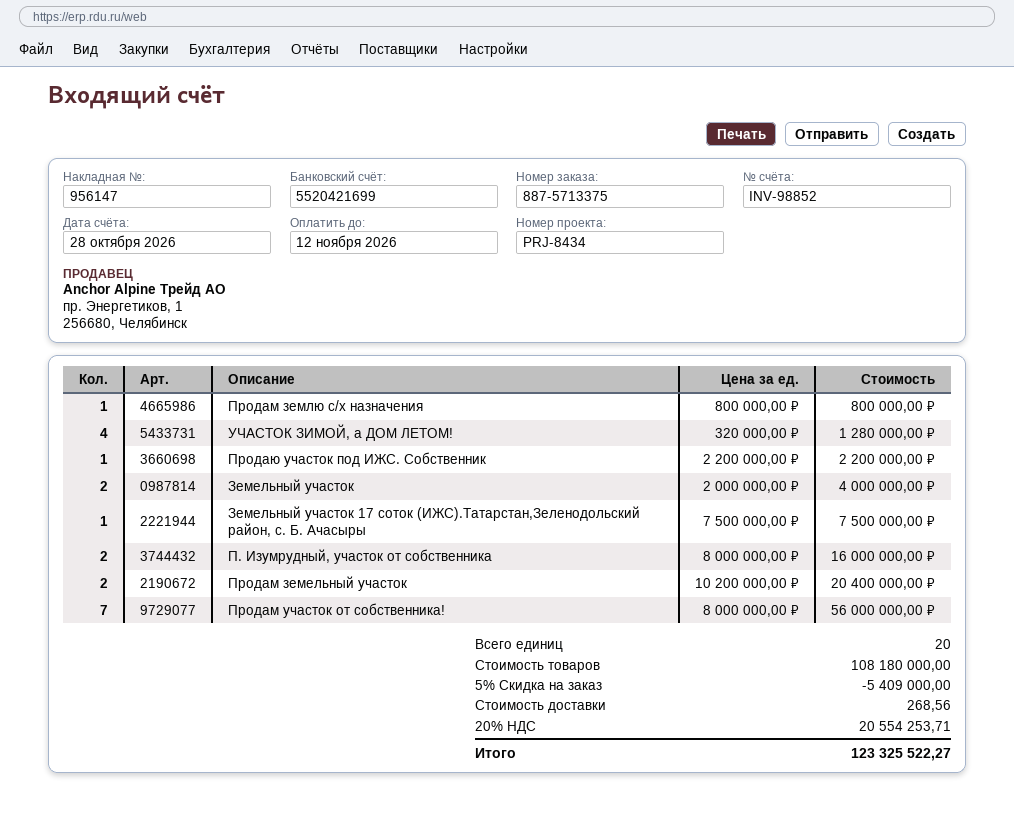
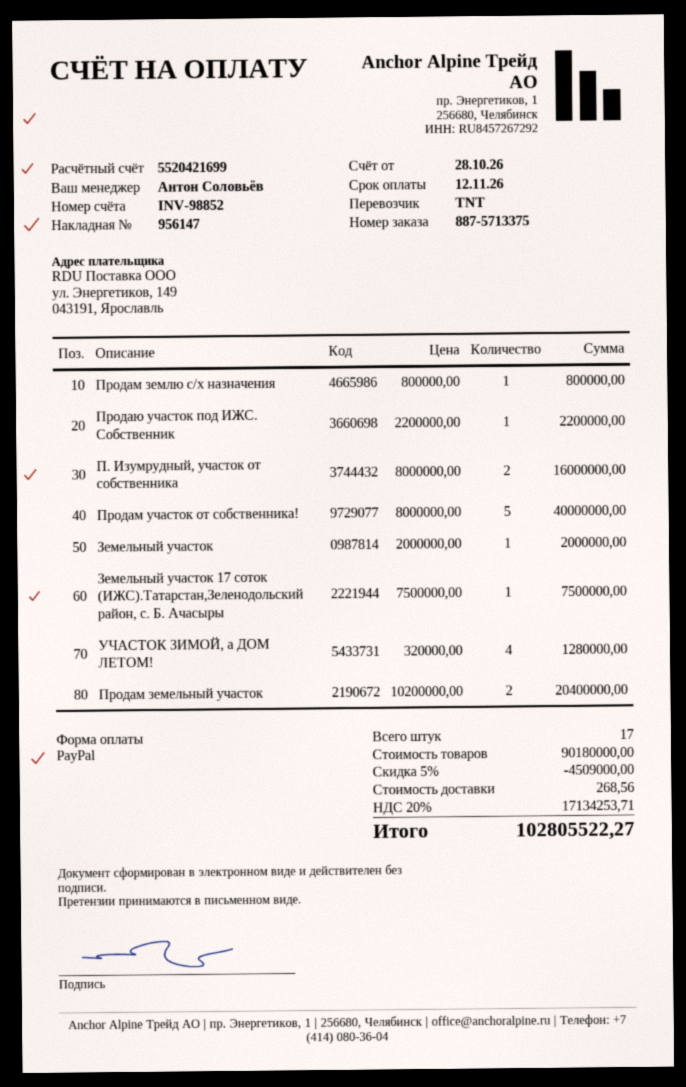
Земельный участок: 2 x 2000000.00 = 4000000.00 -> 1 x 2000000.00 = 2000000.00
Продам участок от собственника!: 7 x 8000000.00 = 56000000.00 -> 5 x 8000000.00 = 40000000.00
total quantity: 20 -> 17
subtotal: 108180000.00 -> 90180000.00
discount: 5% = 5409000.00 -> 5% = 4509000.00
tax: 20% = 20554253.71 -> 20% = 17134253.71
total: 123325522.27 -> 102805522.27

